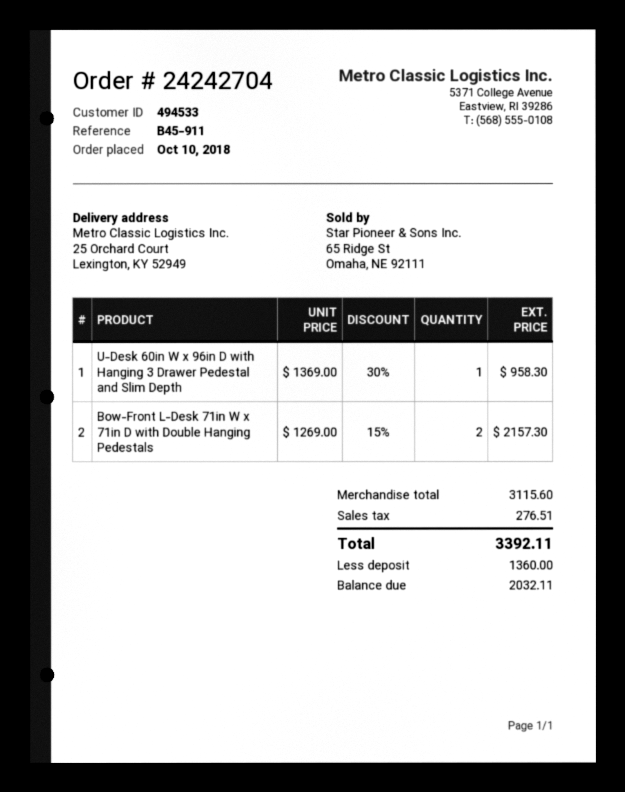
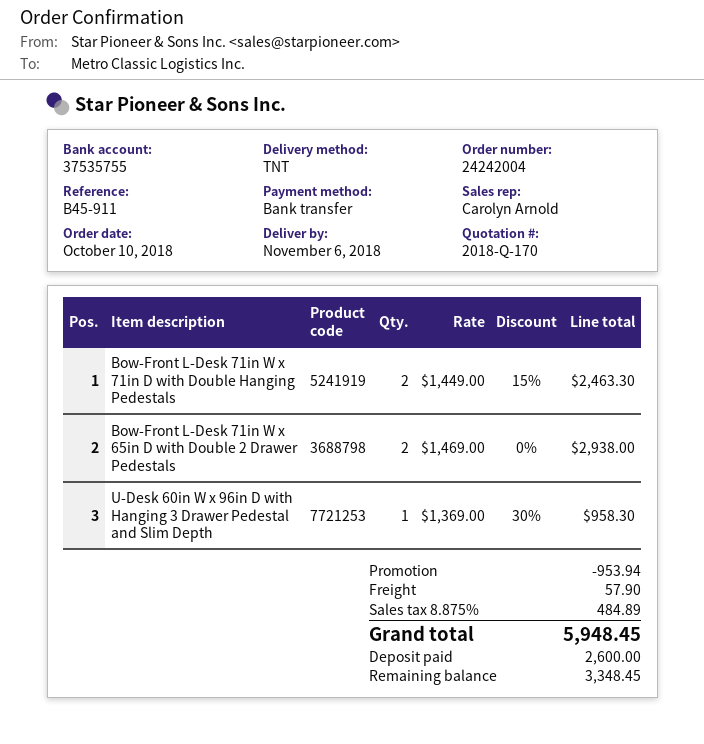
order number: 24242704 -> 24242004
Bow-Front L-Desk 71in W x 71in D with Double Hanging Pedestals: 2 x 1269.00 - 15% = 2157.30 -> 2 x 1449.00 - 15% = 2463.30
Bow-Front L-Desk 71in W x 65in D with Double 2 Drawer Pedestals: none -> 2 x 1469.00 = 2938.00
discount: none -> 953.94
shipping: none -> 57.90
tax: 276.51 -> 484.89
total: 3392.11 -> 5948.45
deposit: 1360.00 -> 2600.00
balance: 2032.11 -> 3348.45

